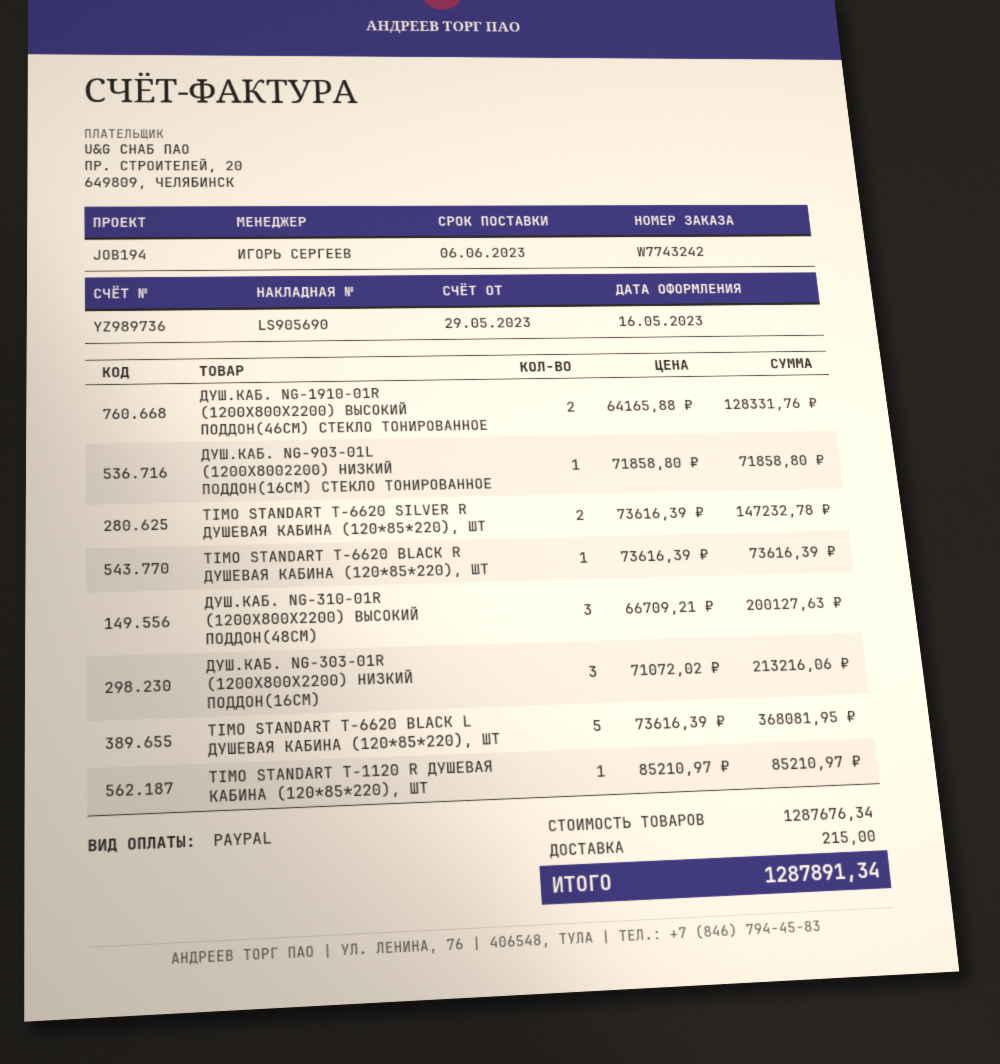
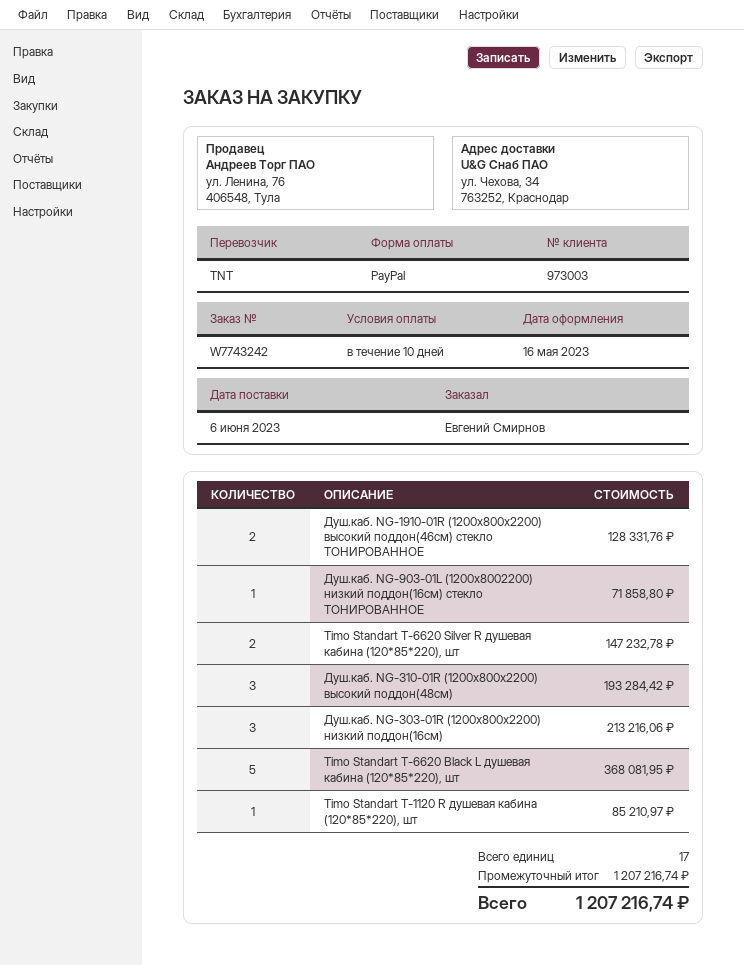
TIMO STANDART T-6620 BLACK R ДУШЕВАЯ КАБИНА (120*85*220), ШТ: 1 for 73616.39 -> none
ДУШ.КАБ. NG-310-01R (1200Х800Х2200) ВЫСОКИЙ ПОДДОН(48СМ): 3 for 200127.63 -> 3 for 193284.42
subtotal: 1287676.34 -> 1207216.74
shipping: 215.00 -> none
total: 1287891.34 -> 1207216.74

